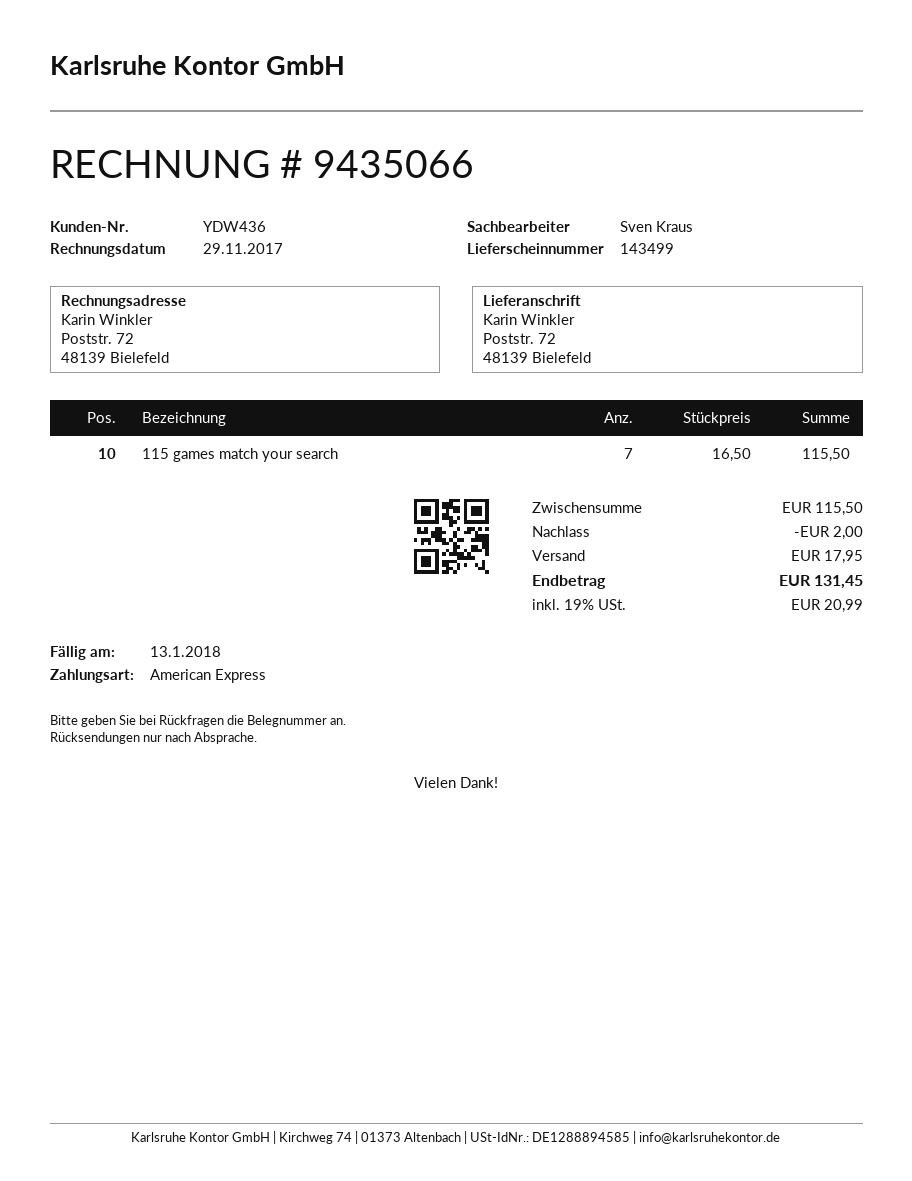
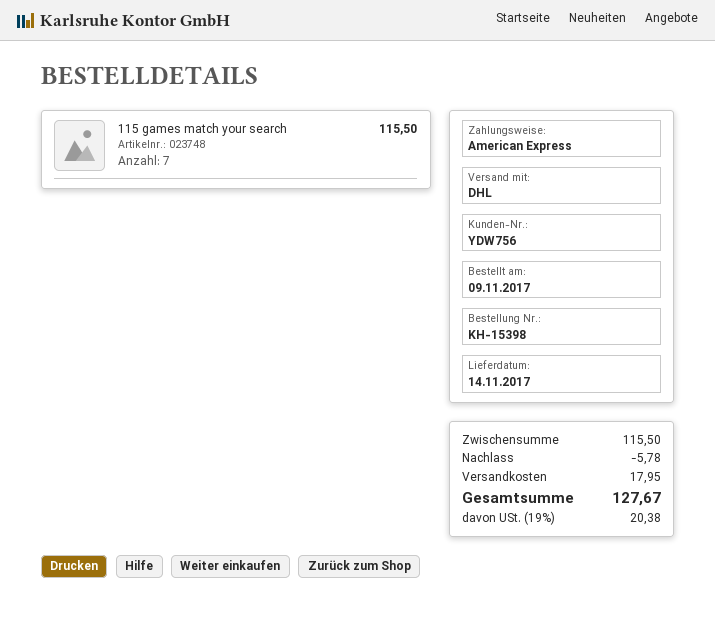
customer number: YDW436 -> YDW756
discount: 2.00 -> 5.78
tax: 19% = 20.99 -> 19% = 20.38
total: 131.45 -> 127.67

